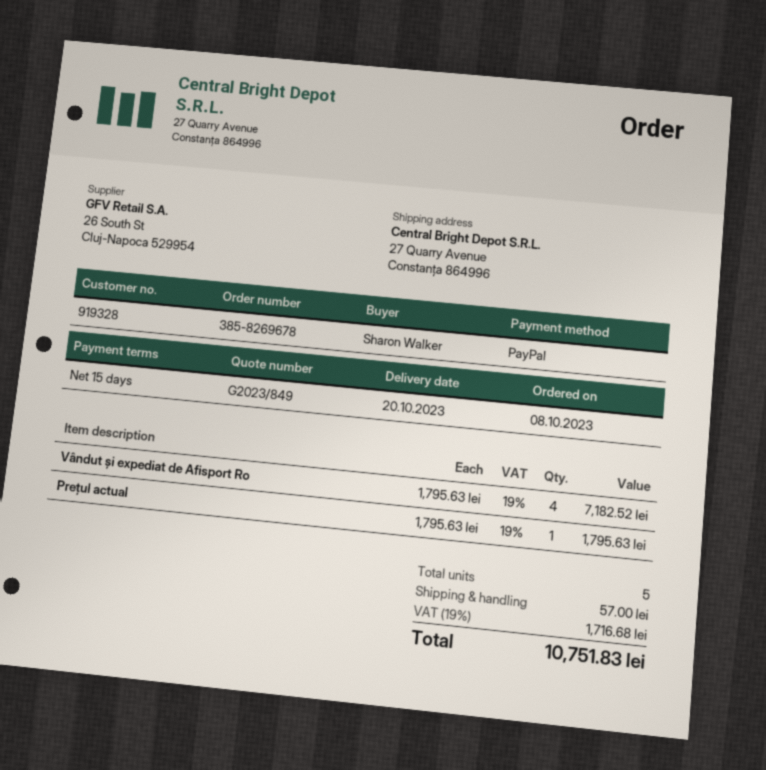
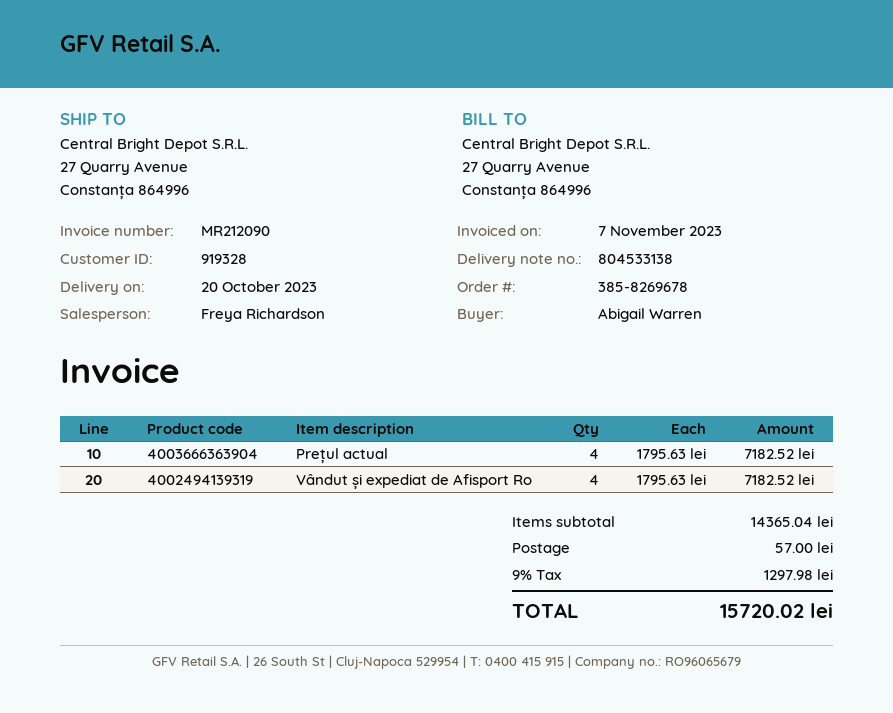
ordered by: Sharon Walker -> Abigail Warren
Prețul actual: 1 x 1795.63 = 1795.63 -> 4 x 1795.63 = 7182.52
tax: 19% = 1716.68 -> 9% = 1297.98
total: 10751.83 -> 15720.02

